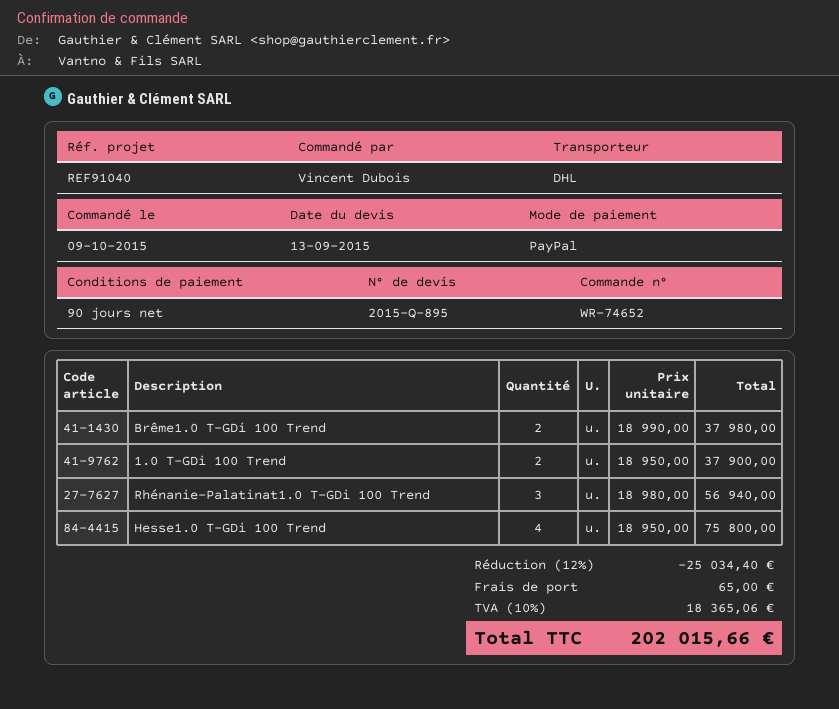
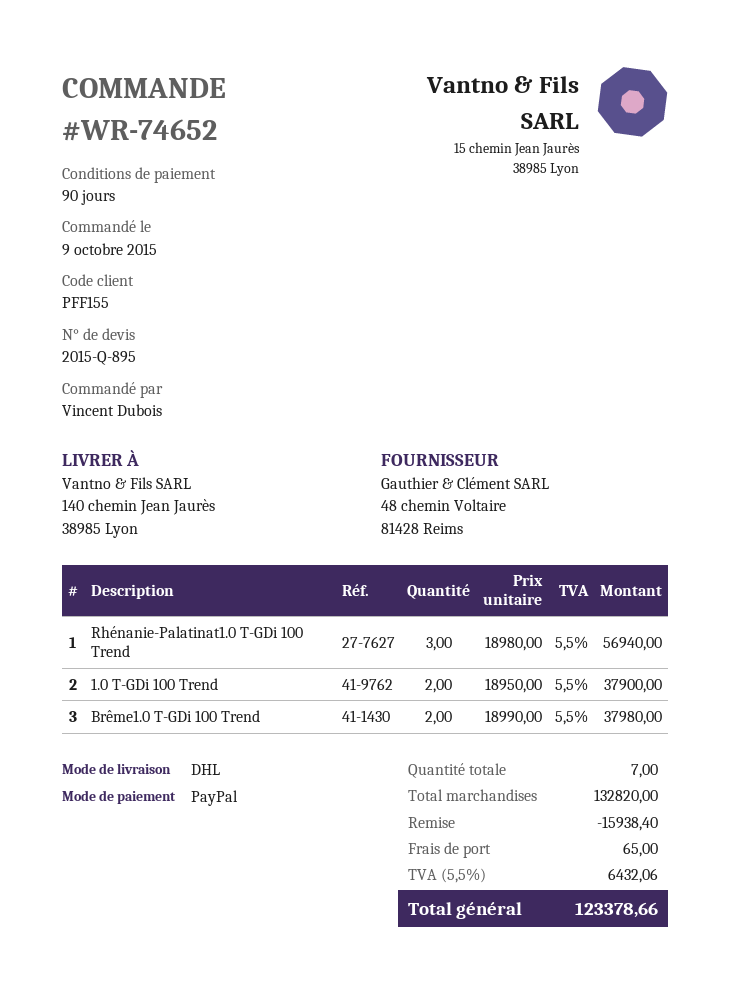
Hesse1.0 T-GDi 100 Trend: 4 x 18950.00 = 75800.00 -> none
discount: 25034.40 -> 15938.40
tax: 10% = 18365.06 -> 5.5% = 6432.06
total: 202015.66 -> 123378.66

